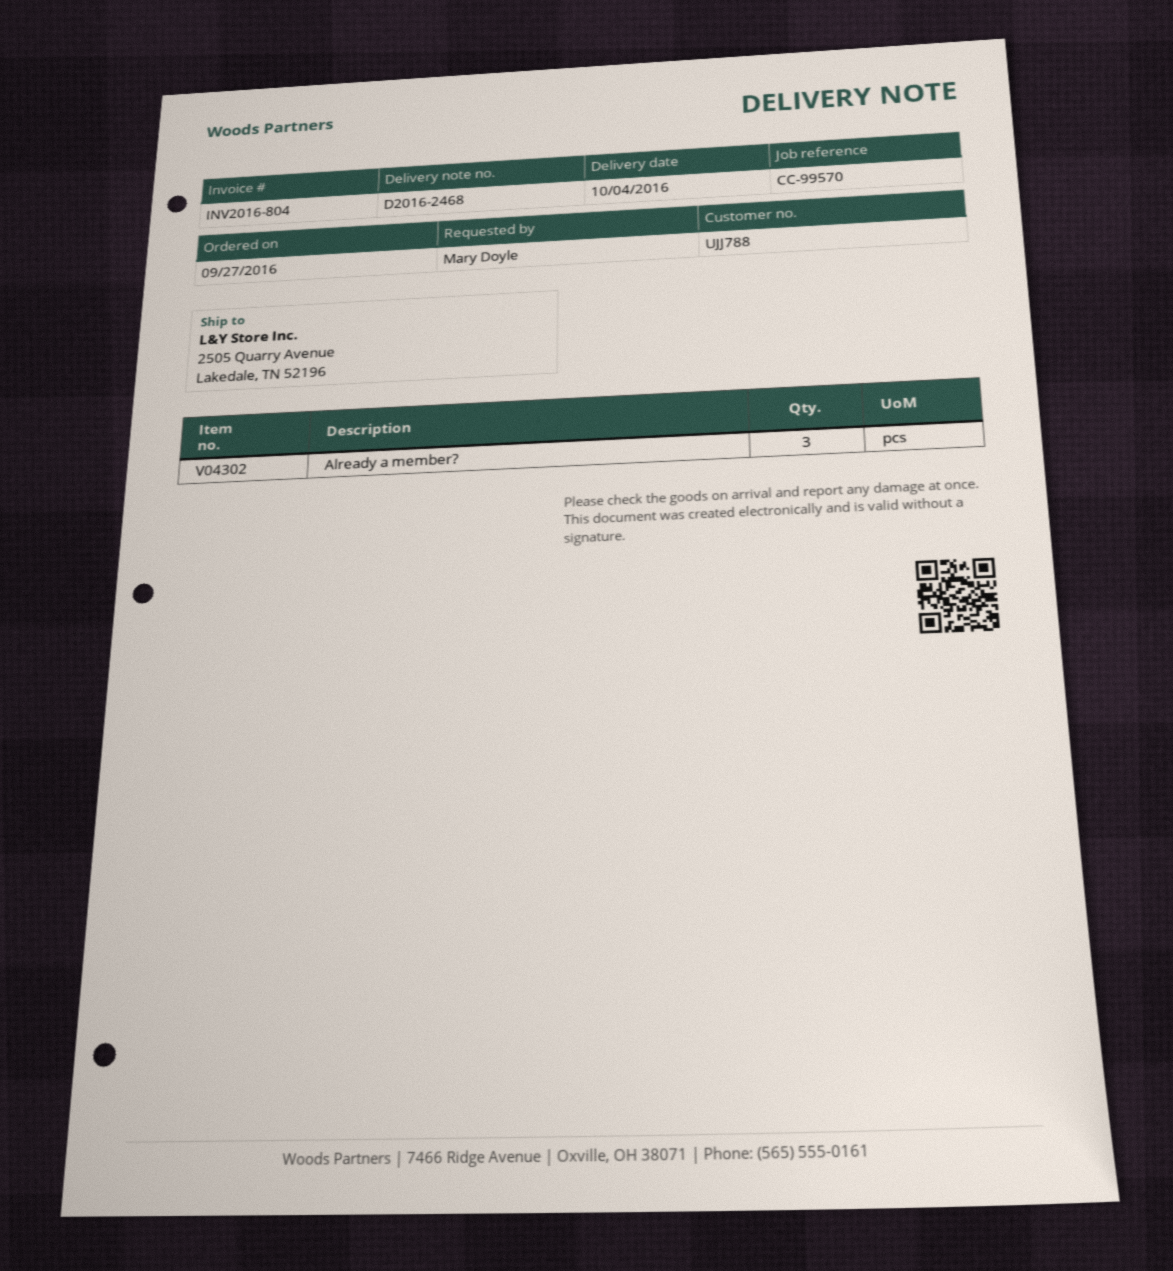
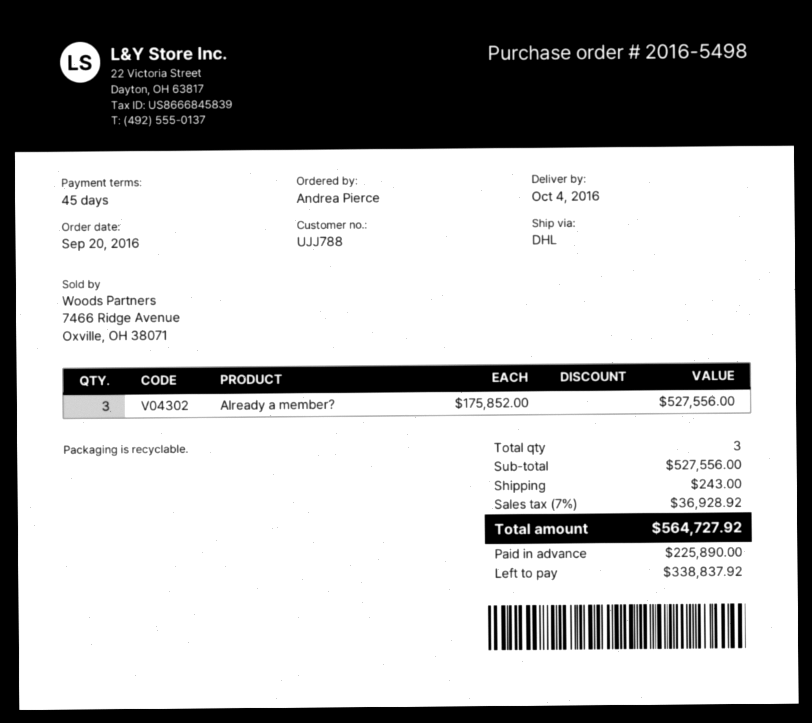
order date: 2016-09-27 -> 2016-09-20
ordered by: Mary Doyle -> Andrea Pierce

